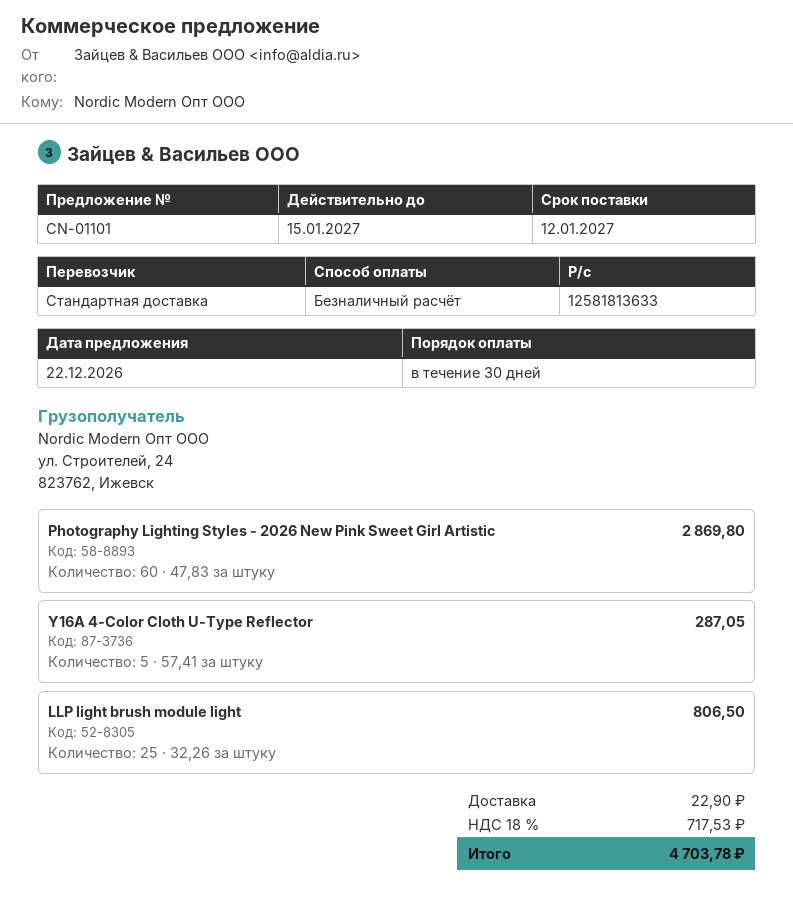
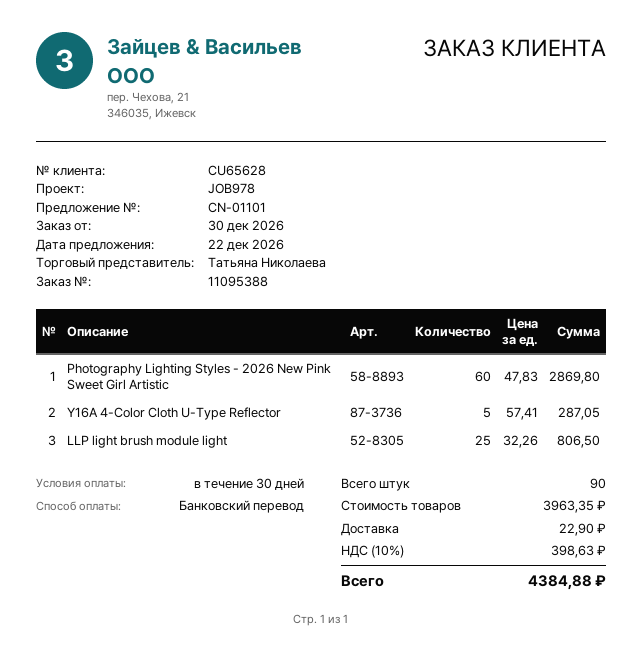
tax: 18% = 717.53 -> 10% = 398.63
total: 4703.78 -> 4384.88

